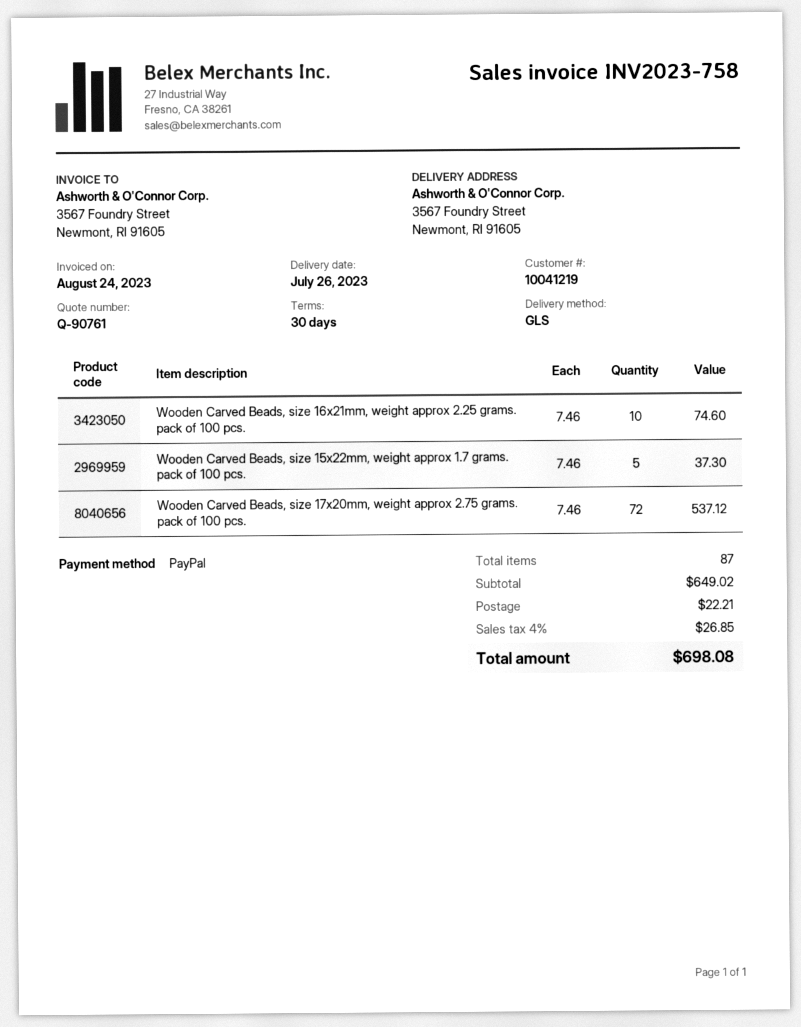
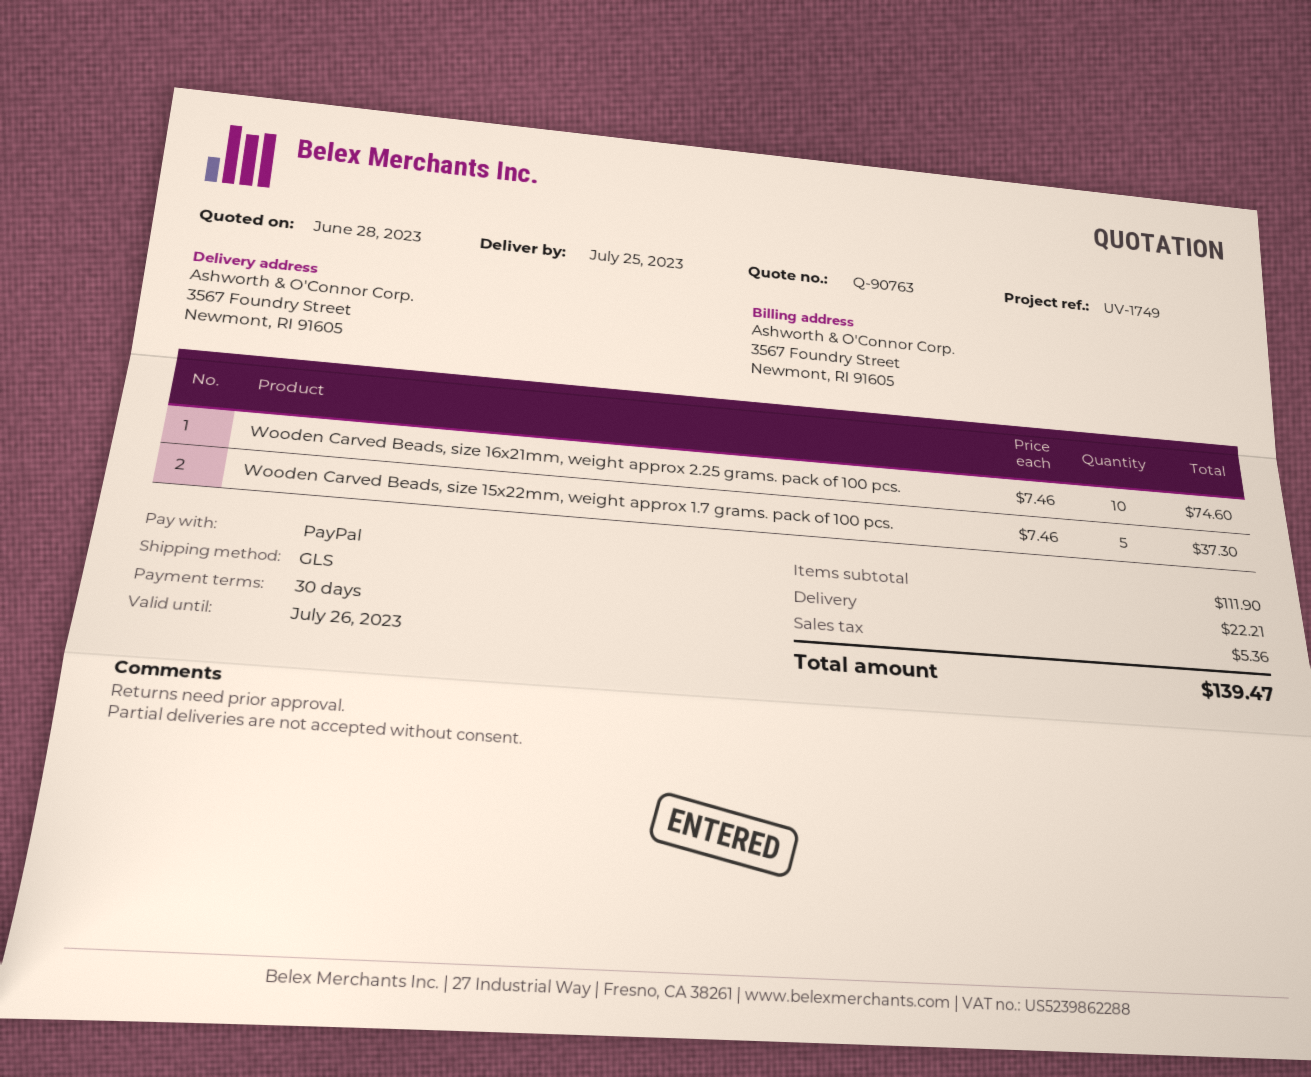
quote number: Q-90761 -> Q-90763
delivery date: 2023-07-26 -> 2023-07-25
Wooden Carved Beads, size 17x20mm, weight approx 2.75 grams. pack of 100 pcs.: 72 x 7.46 = 537.12 -> none
subtotal: 649.02 -> 111.90
tax: 26.85 -> 5.36
total: 698.08 -> 139.47

